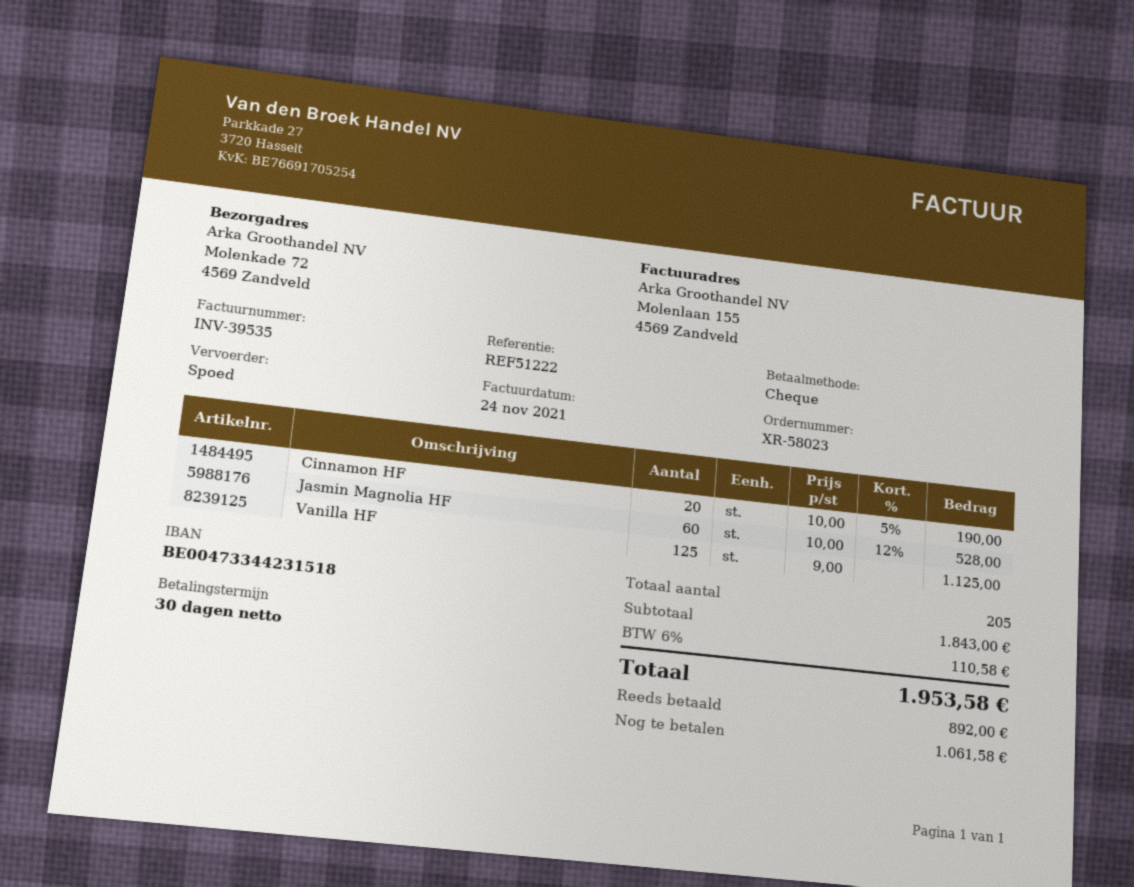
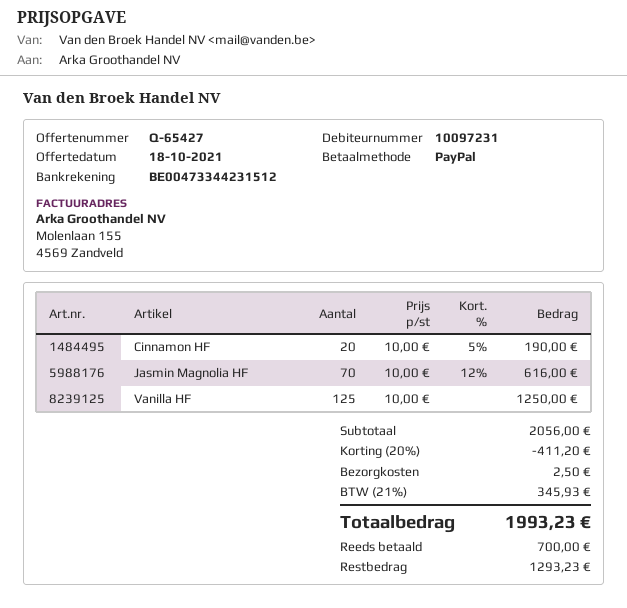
payment method: cheque -> PayPal
bank account: BE00473344231518 -> BE00473344231512
Jasmin Magnolia HF: 60 x 10.00 - 12% = 528.00 -> 70 x 10.00 - 12% = 616.00
Vanilla HF: 125 x 9.00 = 1125.00 -> 125 x 10.00 = 1250.00
subtotal: 1843.00 -> 2056.00
discount: none -> 20% = 411.20
shipping: none -> 2.50
tax: 6% = 110.58 -> 21% = 345.93
total: 1953.58 -> 1993.23
deposit: 892.00 -> 700.00
balance: 1061.58 -> 1293.23

